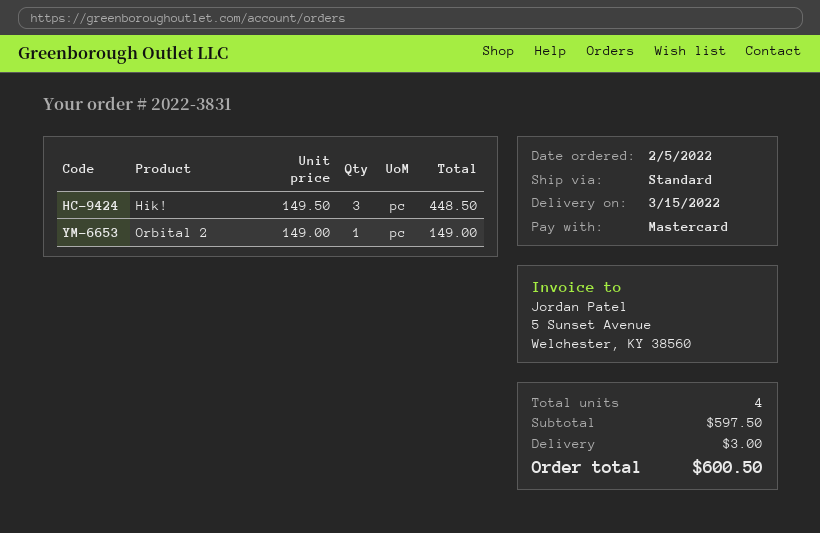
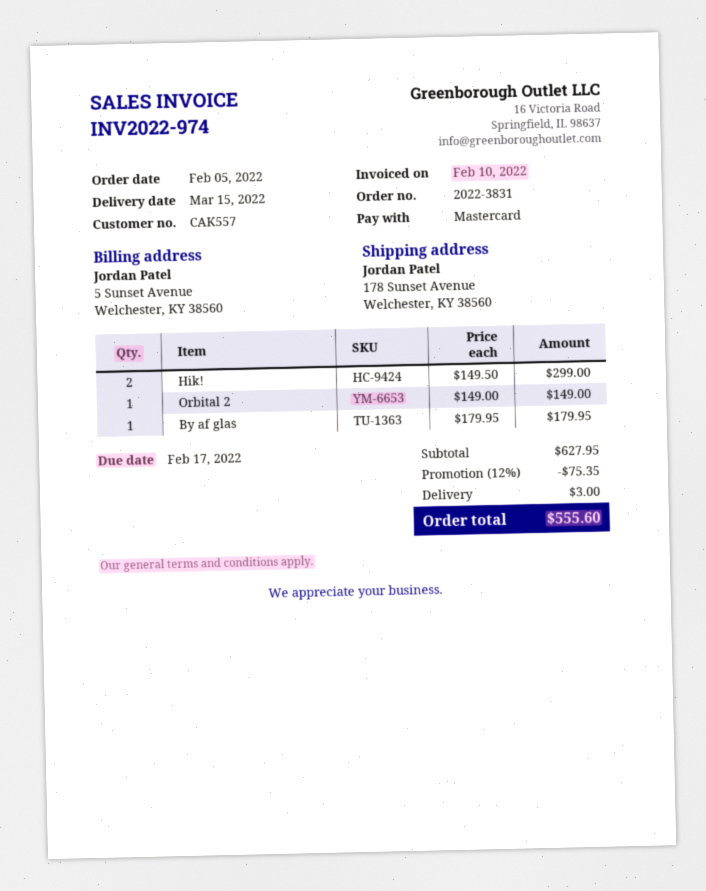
Hik!: 3 x 149.50 = 448.50 -> 2 x 149.50 = 299.00
By af glas: none -> 1 x 179.95 = 179.95
subtotal: 597.50 -> 627.95
discount: none -> 12% = 75.35
total: 600.50 -> 555.60

